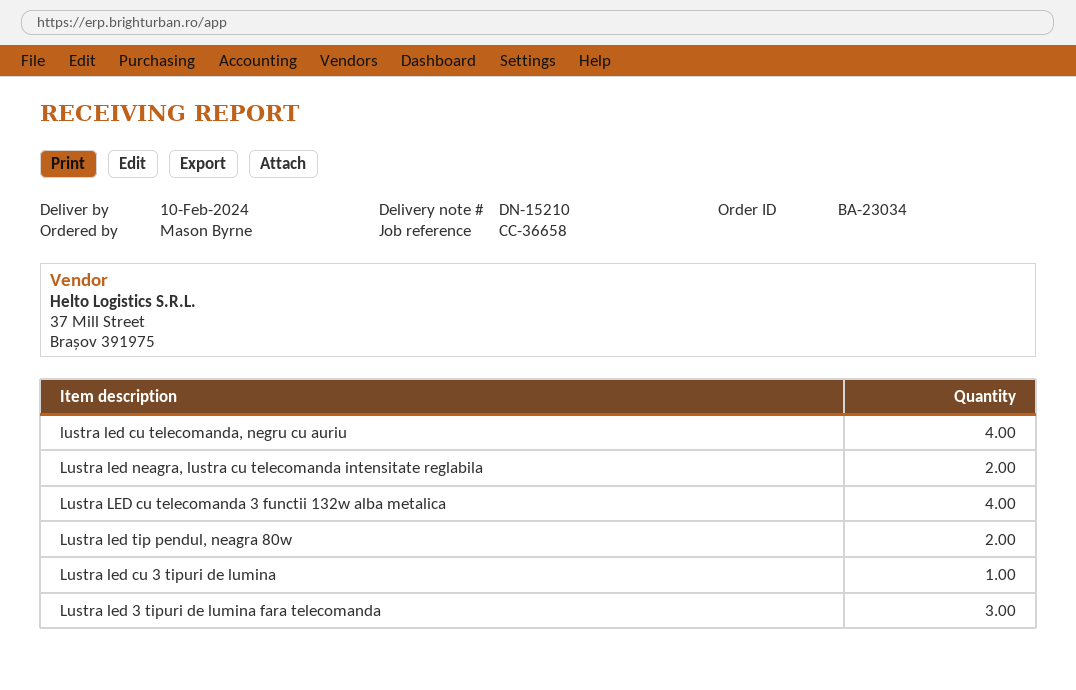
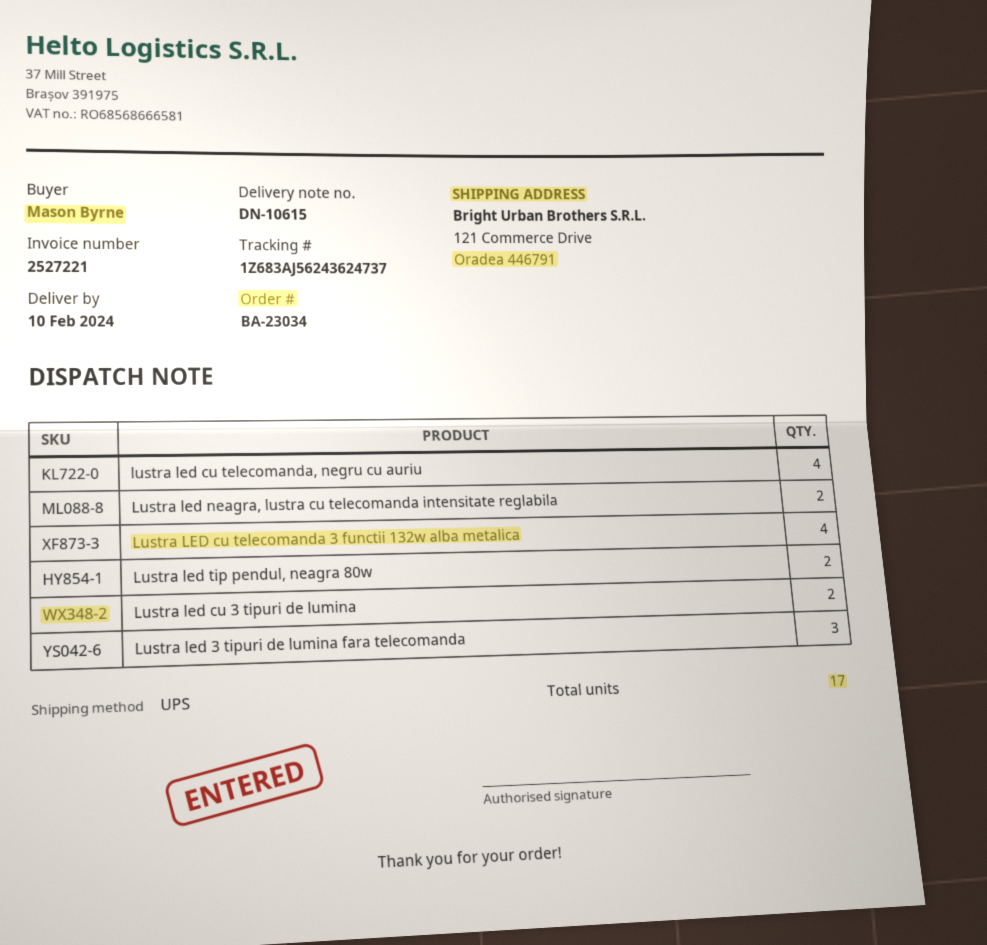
delivery note number: DN-15210 -> DN-10615
Lustra led cu 3 tipuri de lumina: 1 -> 2

